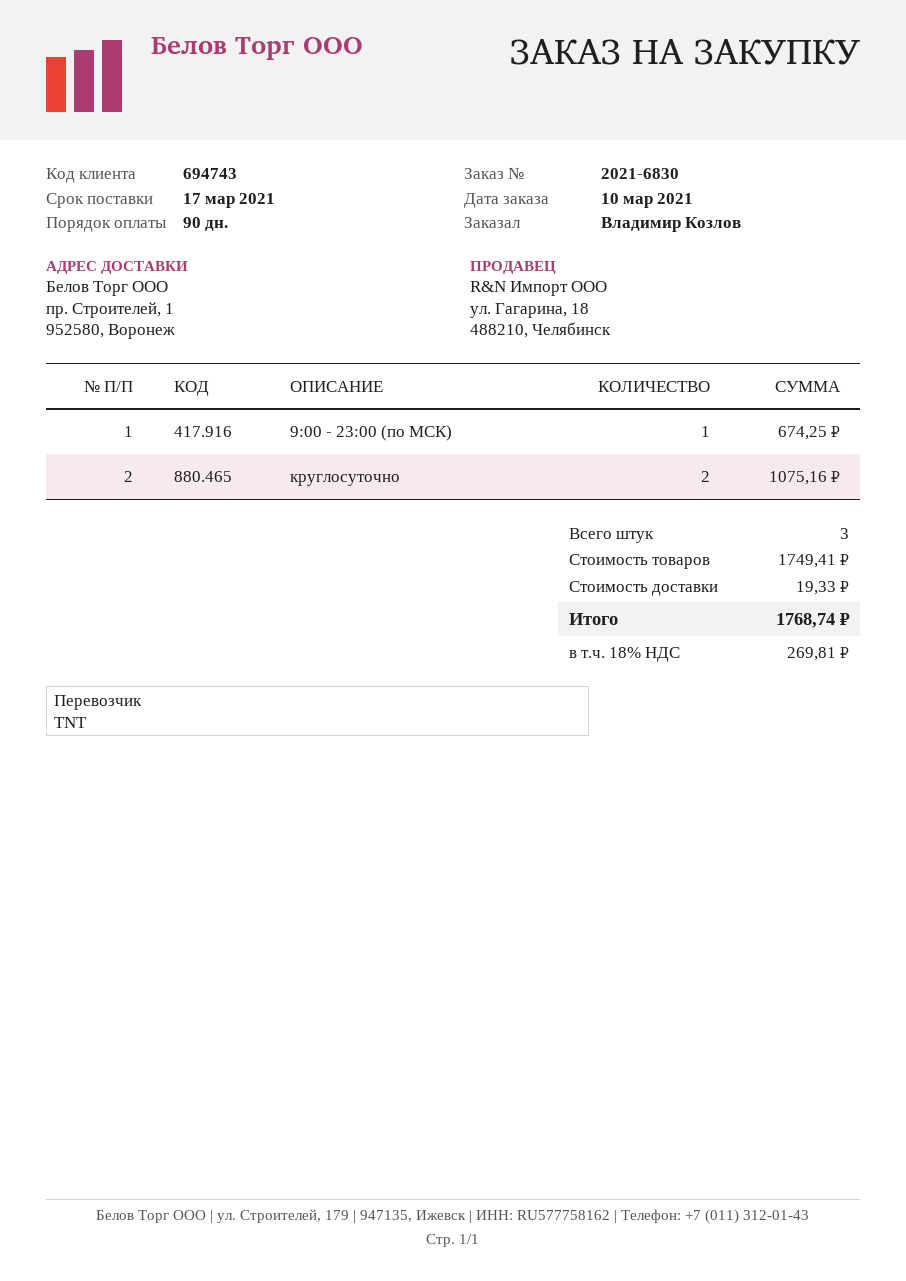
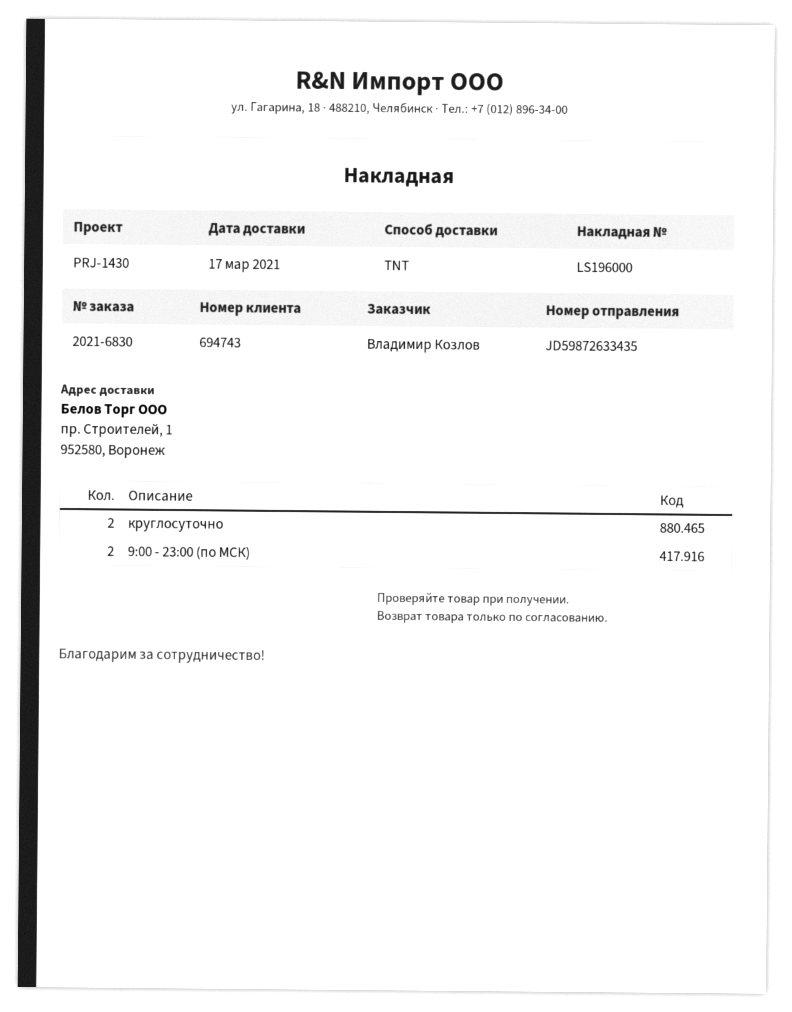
9:00 - 23:00 (по МСК): 1 -> 2

